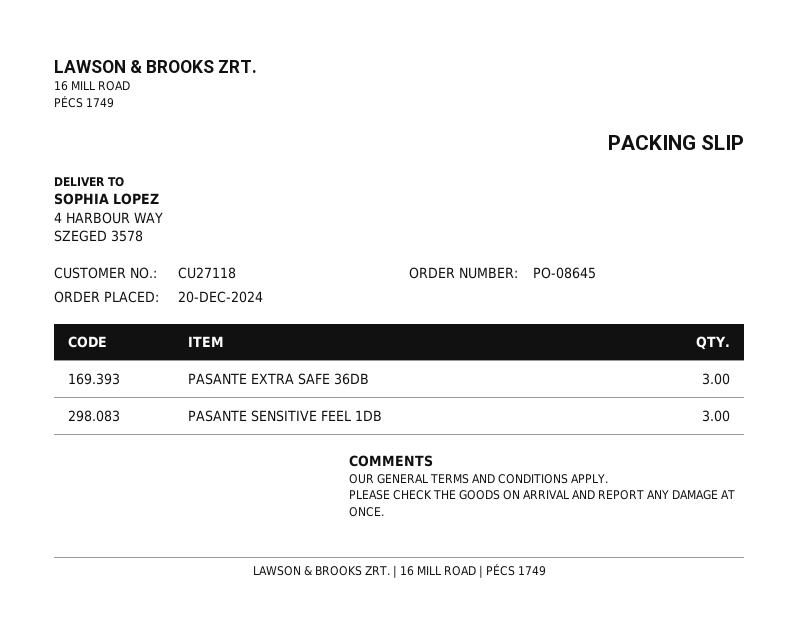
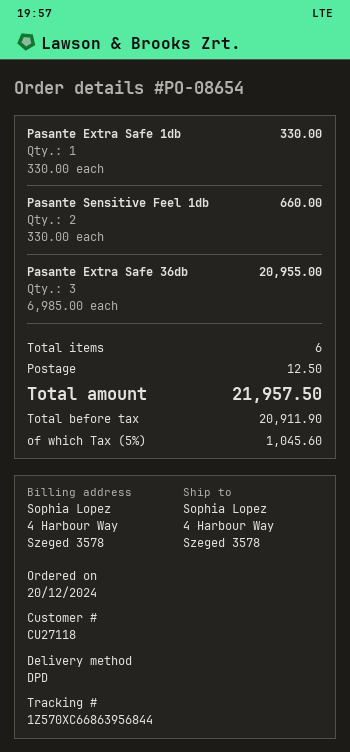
order number: PO-08645 -> PO-08654
PASANTE SENSITIVE FEEL 1DB: 3 -> 2
Pasante Extra Safe 1db: none -> 1

